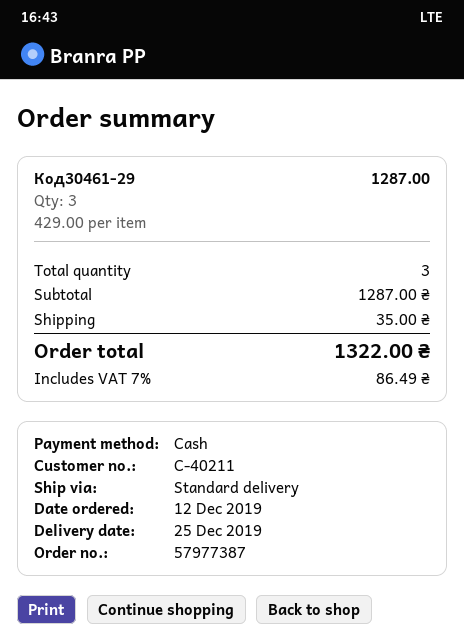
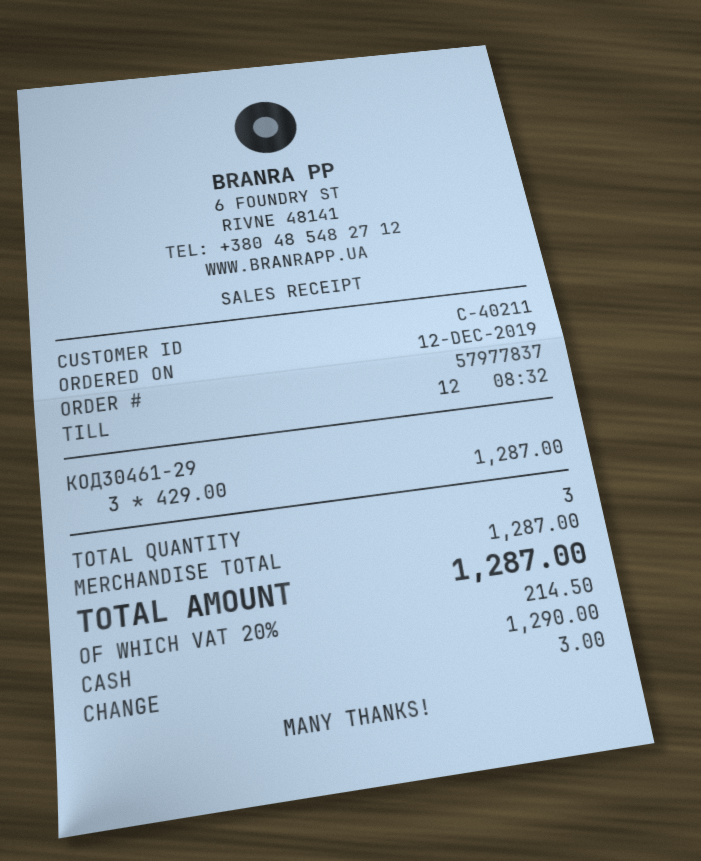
order number: 57977387 -> 57977837
shipping: 35.00 -> none
tax: 7% = 86.49 -> 20% = 214.50
total: 1322.00 -> 1287.00

